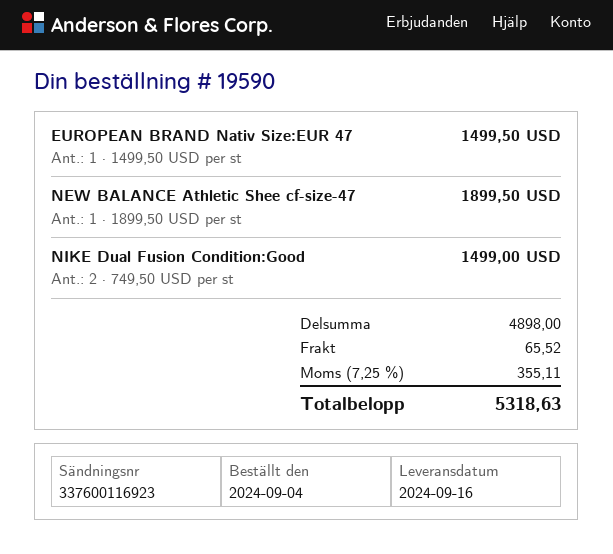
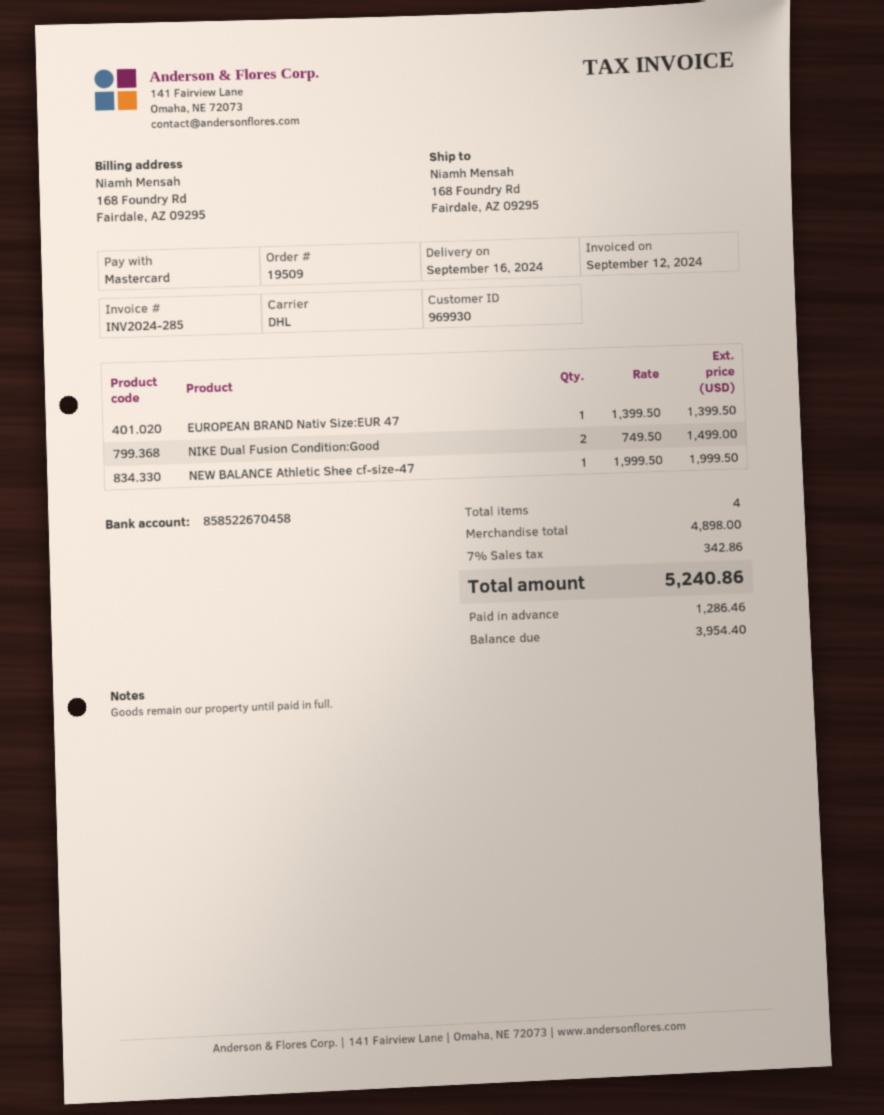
order number: 19590 -> 19509
EUROPEAN BRAND Nativ Size:EUR 47: 1 x 1499.50 = 1499.50 -> 1 x 1399.50 = 1399.50
NEW BALANCE Athletic Shee cf-size-47: 1 x 1899.50 = 1899.50 -> 1 x 1999.50 = 1999.50
shipping: 65.52 -> none
tax: 7.25% = 355.11 -> 7% = 342.86
total: 5318.63 -> 5240.86

